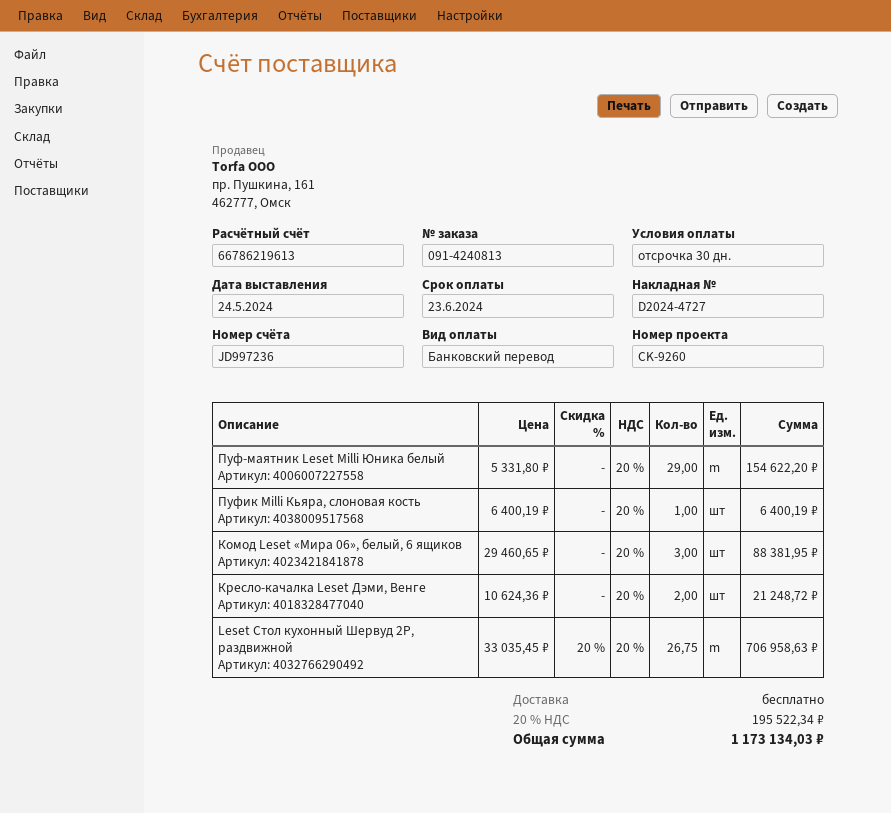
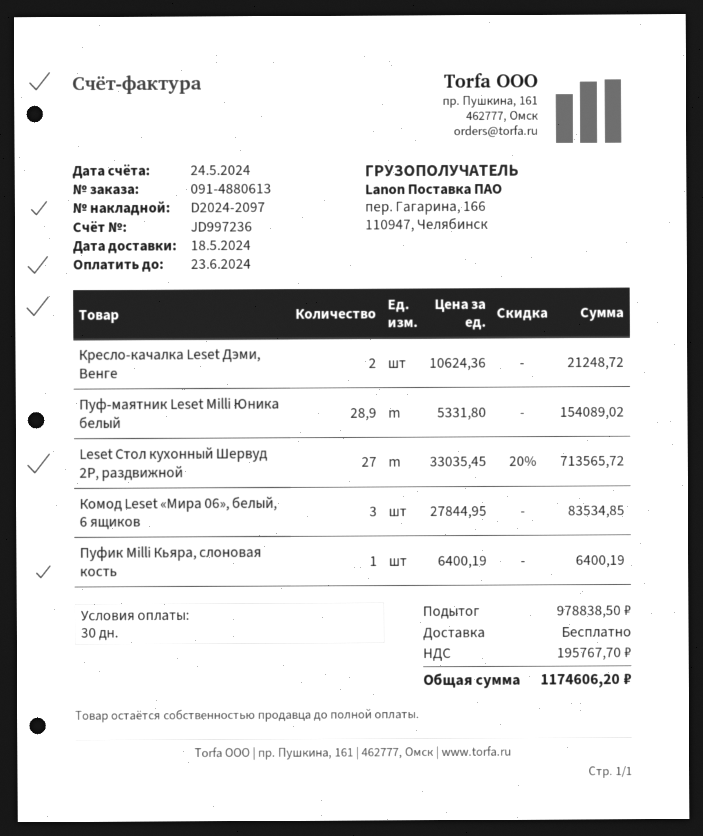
order number: 091-4240813 -> 091-4880613
delivery note number: D2024-4727 -> D2024-2097
Пуф-маятник Leset Milli Юника белый: 29 x 5331.80 = 154622.20 -> 28.9 x 5331.80 = 154089.02
Комод Leset «Мира 06», белый, 6 ящиков: 3 x 29460.65 = 88381.95 -> 3 x 27844.95 = 83534.85
Leset Стол кухонный Шервуд 2Р, раздвижной: 26.75 x 33035.45 - 20% = 706958.63 -> 27 x 33035.45 - 20% = 713565.72
tax: 195522.34 -> 195767.70
total: 1173134.03 -> 1174606.20

